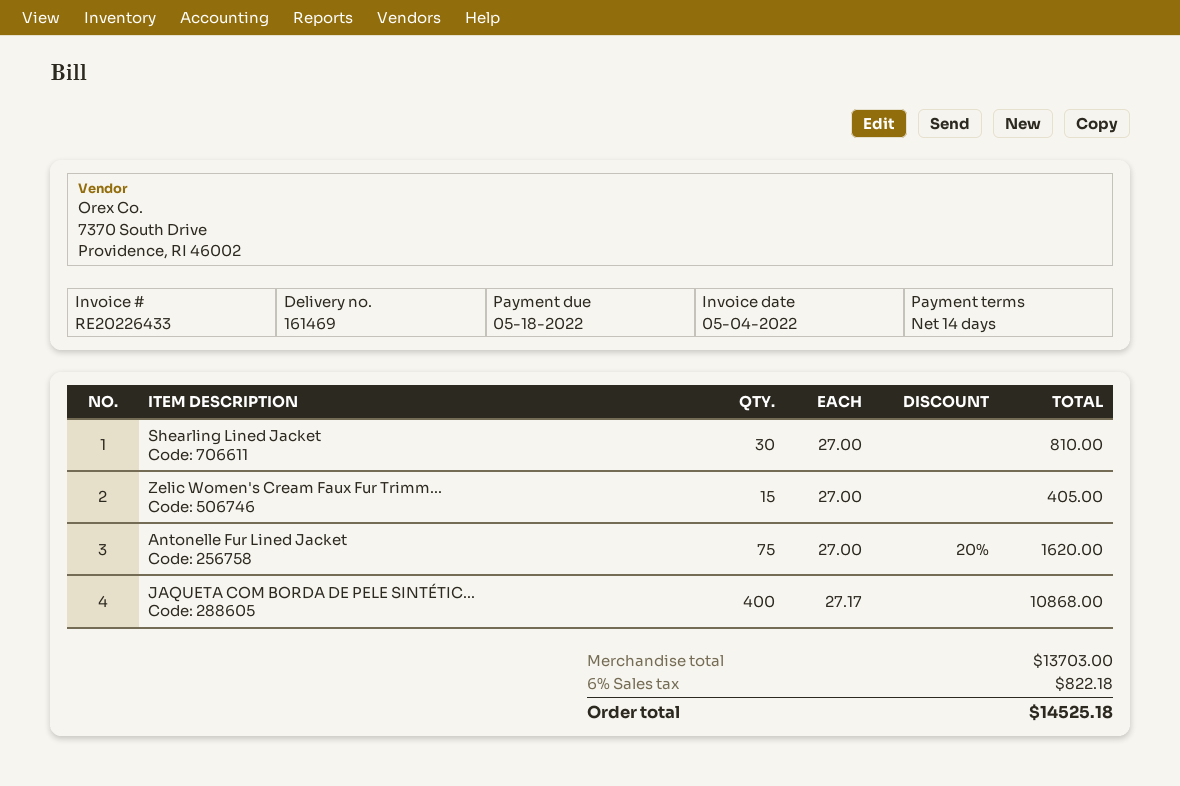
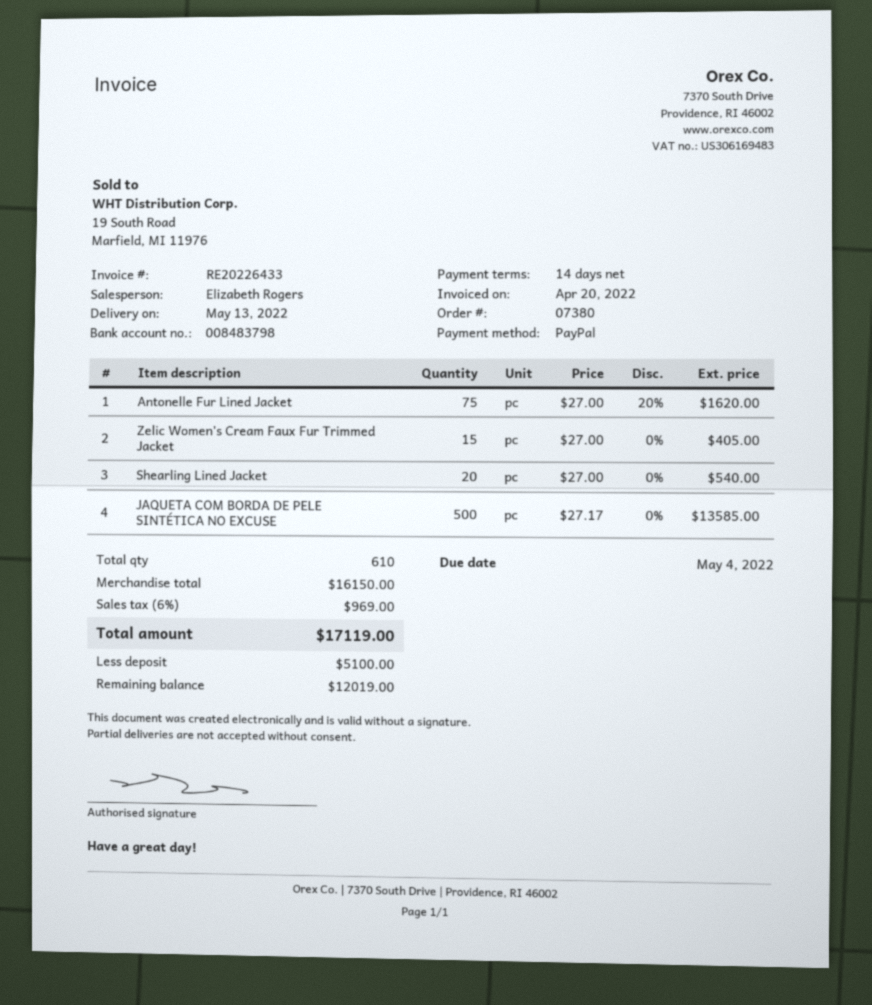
invoice date: 2022-05-04 -> 2022-04-20
due date: 2022-05-18 -> 2022-05-04
Shearling Lined Jacket: 30 x 27.00 = 810.00 -> 20 x 27.00 = 540.00
JAQUETA COM BORDA DE PELE SINTÉTIC...: 400 x 27.17 = 10868.00 -> 500 x 27.17 = 13585.00
subtotal: 13703.00 -> 16150.00
tax: 6% = 822.18 -> 6% = 969.00
total: 14525.18 -> 17119.00

